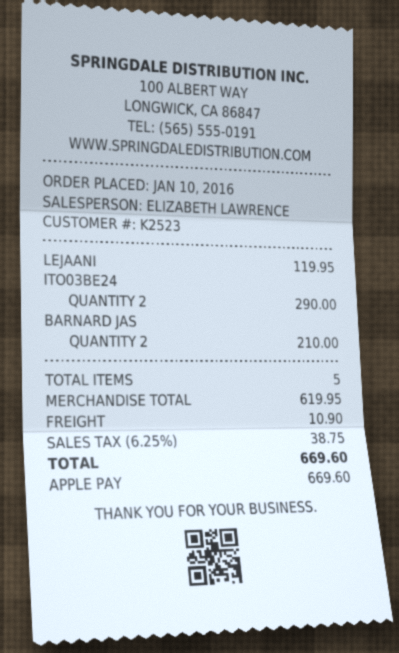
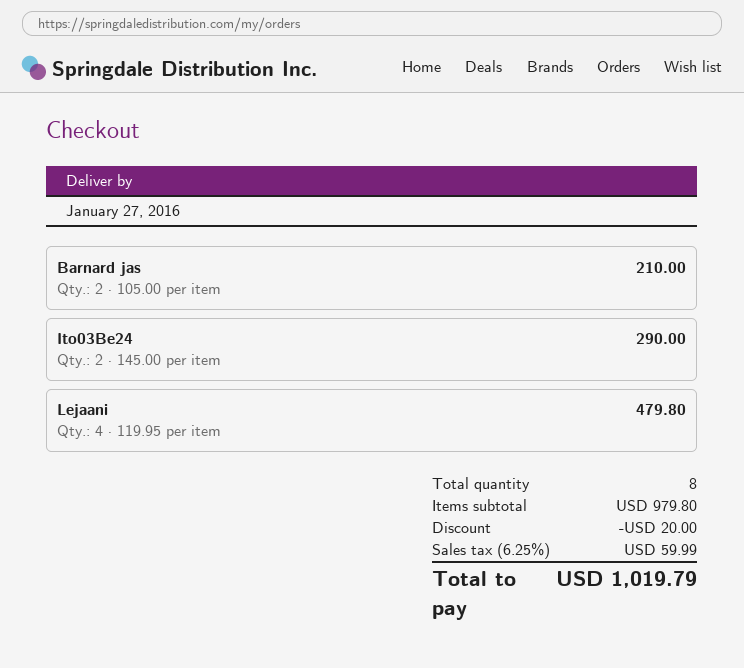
LEJAANI: 1 for 119.95 -> 4 for 479.80
total quantity: 5 -> 8
subtotal: 619.95 -> 979.80
discount: none -> 20.00
shipping: 10.90 -> none
tax: 6.25% = 38.75 -> 6.25% = 59.99
total: 669.60 -> 1019.79

